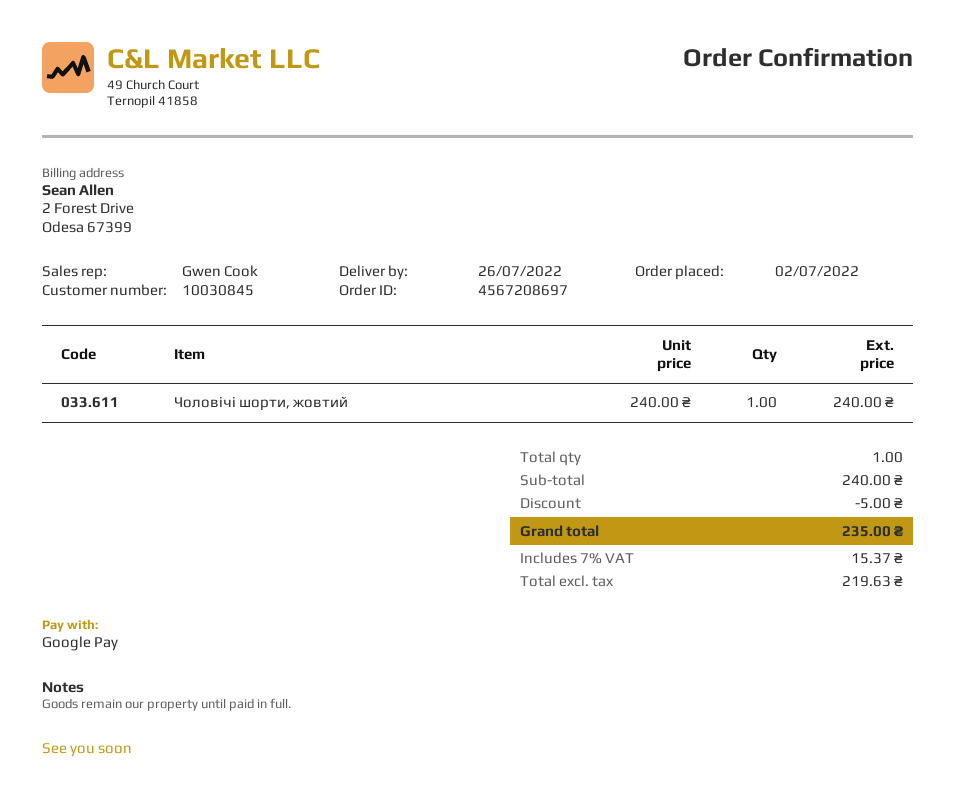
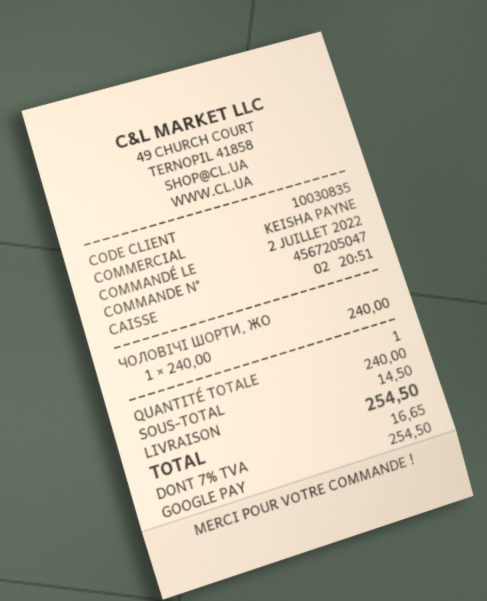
order number: 4567208697 -> 4567205047
customer number: 10030845 -> 10030835
sales rep: Gwen Cook -> KEISHA PAYNE
discount: 5.00 -> none
shipping: none -> 14.50
tax: 7% = 15.37 -> 7% = 16.65
total: 235.00 -> 254.50

